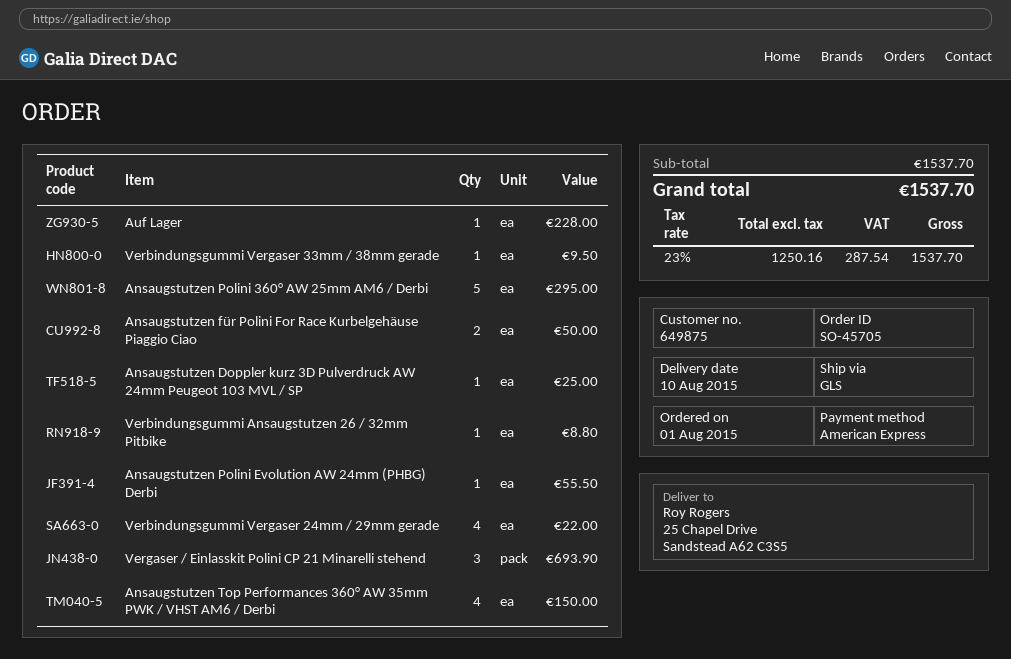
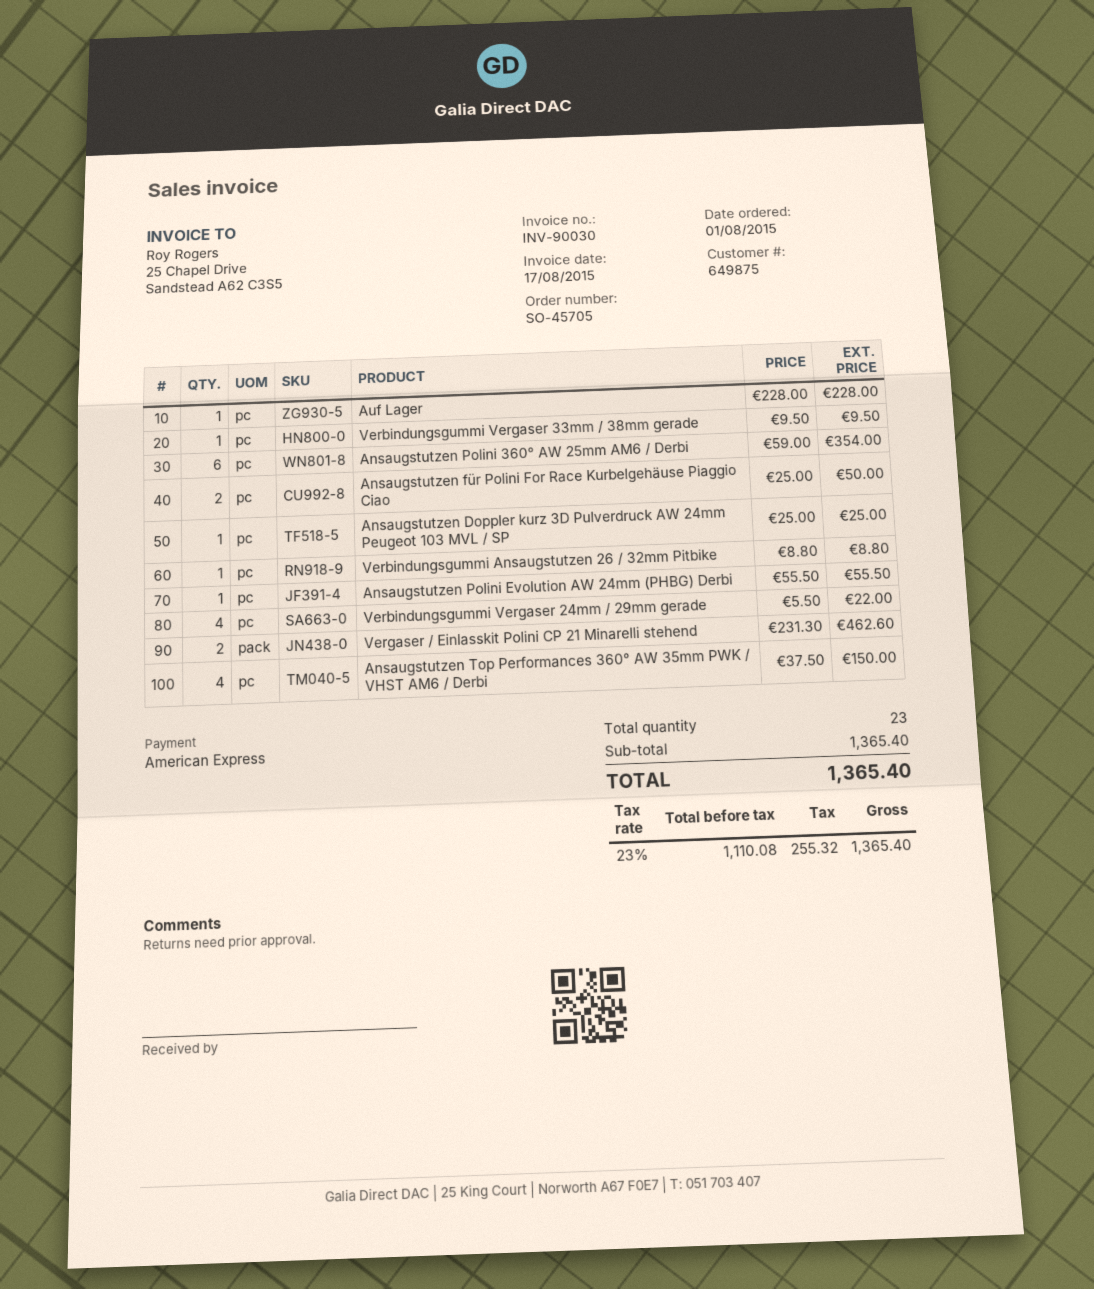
Ansaugstutzen Polini 360° AW 25mm AM6 / Derbi: 5 for 295.00 -> 6 for 354.00
Vergaser / Einlasskit Polini CP 21 Minarelli stehend: 3 for 693.90 -> 2 for 462.60
subtotal: 1537.70 -> 1365.40
net: 1250.16 -> 1110.08
tax: 23% = 287.54 -> 23% = 255.32
total: 1537.70 -> 1365.40

